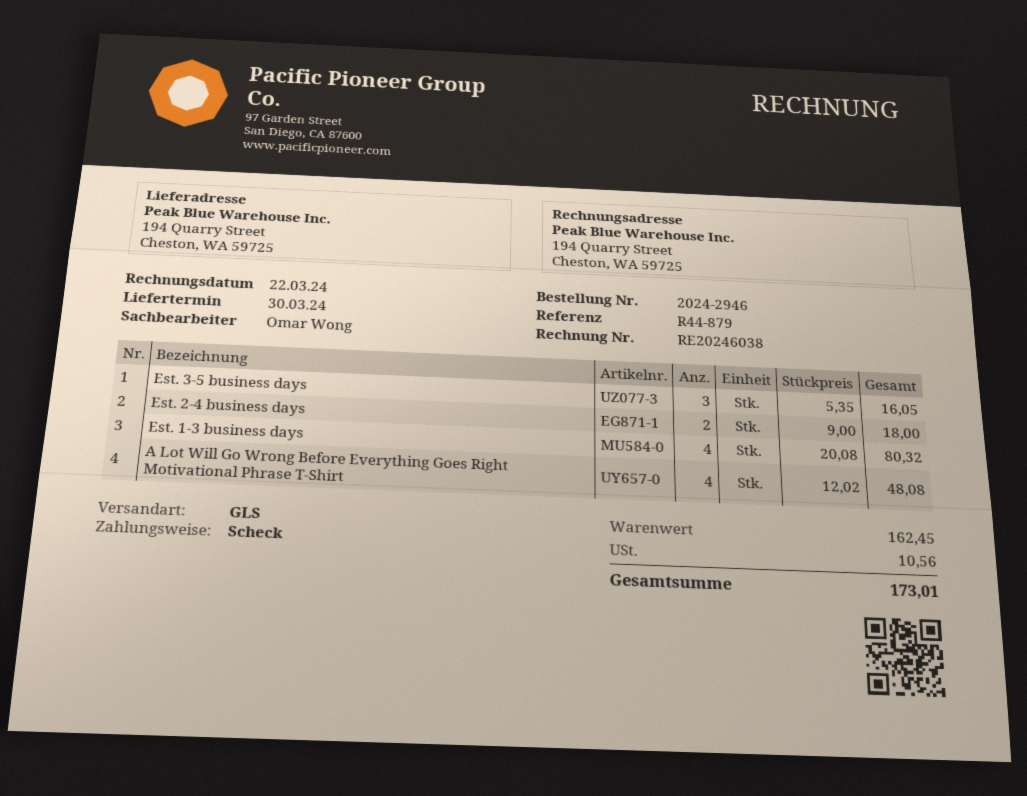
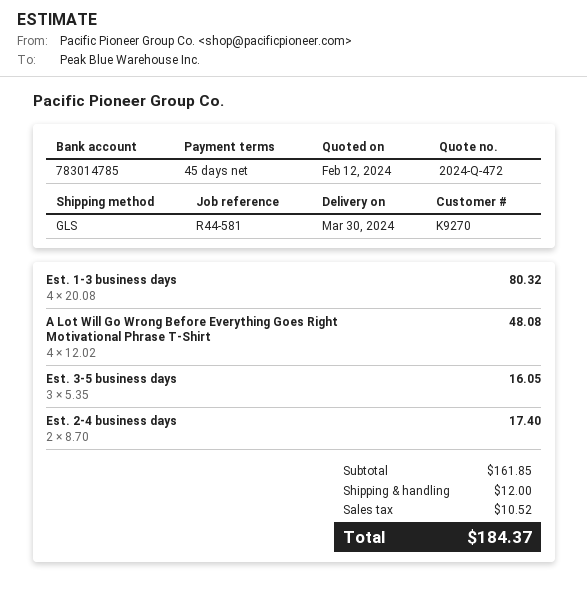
reference: R44-879 -> R44-581
Est. 2-4 business days: 2 x 9.00 = 18.00 -> 2 x 8.70 = 17.40
subtotal: 162.45 -> 161.85
shipping: none -> 12.00
tax: 10.56 -> 10.52
total: 173.01 -> 184.37

